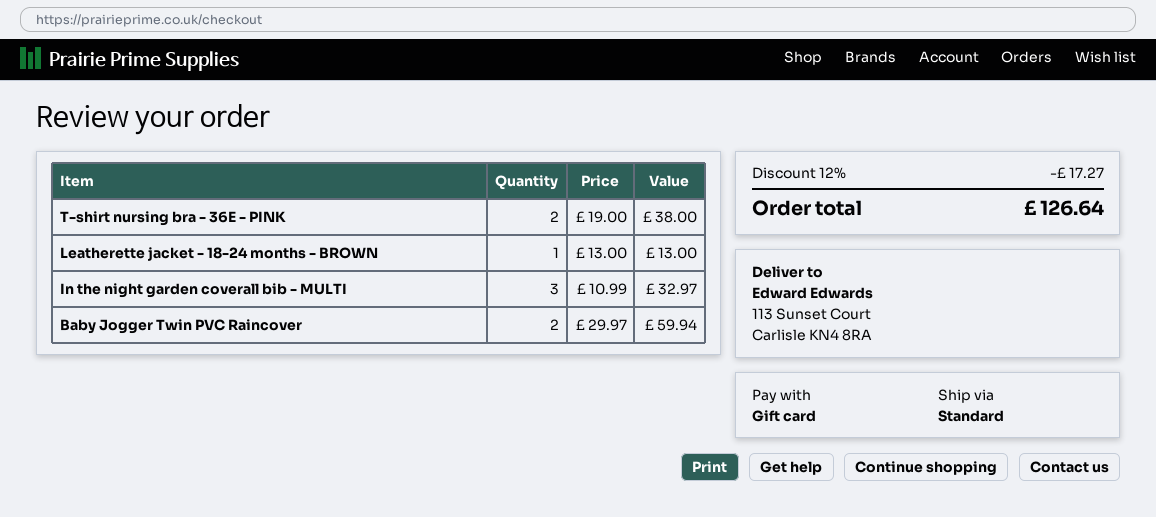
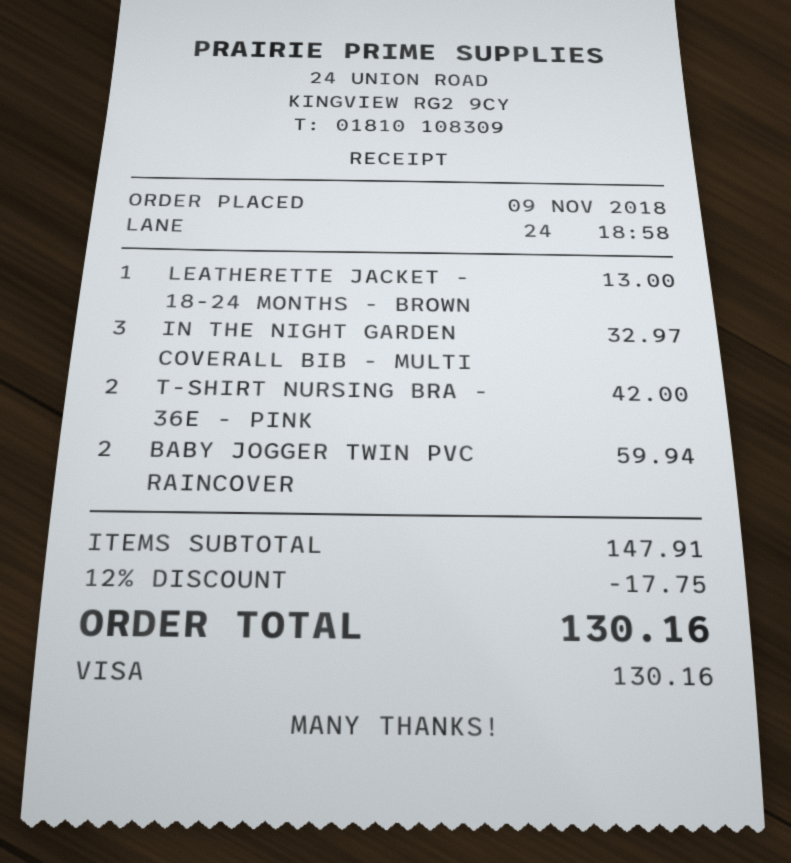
payment method: gift card -> Visa
T-shirt nursing bra - 36E - PINK: 2 for 38.00 -> 2 for 42.00
discount: 12% = 17.27 -> 12% = 17.75
total: 126.64 -> 130.16

